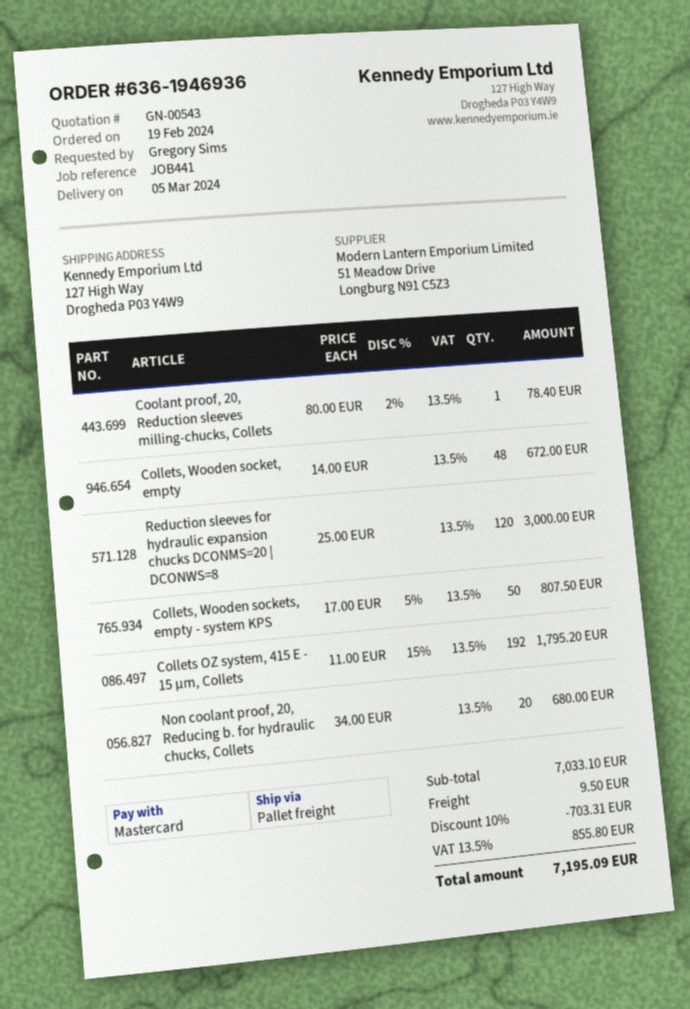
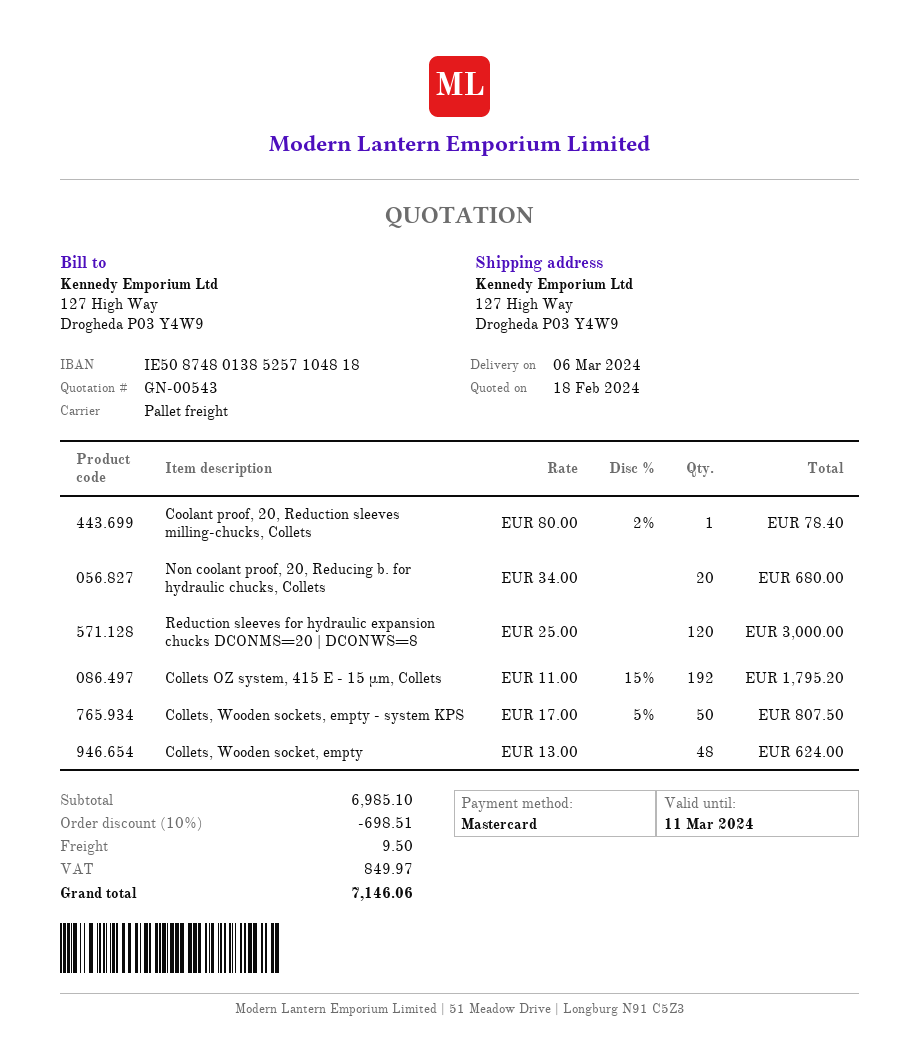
delivery date: 2024-03-05 -> 2024-03-06
Collets, Wooden socket, empty: 48 x 14.00 = 672.00 -> 48 x 13.00 = 624.00
subtotal: 7033.10 -> 6985.10
discount: 10% = 703.31 -> 10% = 698.51
tax: 855.80 -> 849.97
total: 7195.09 -> 7146.06

